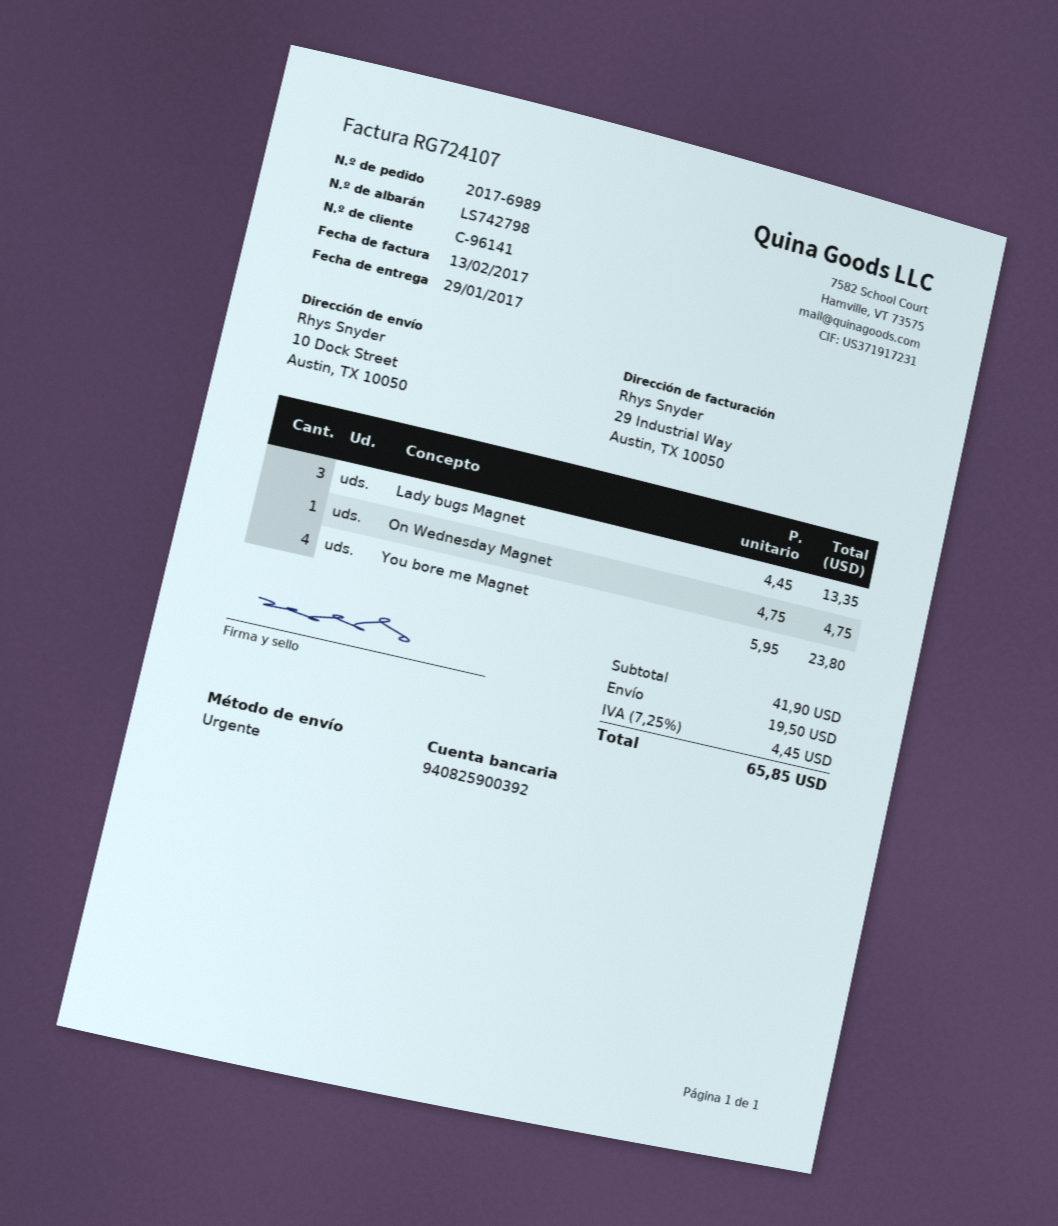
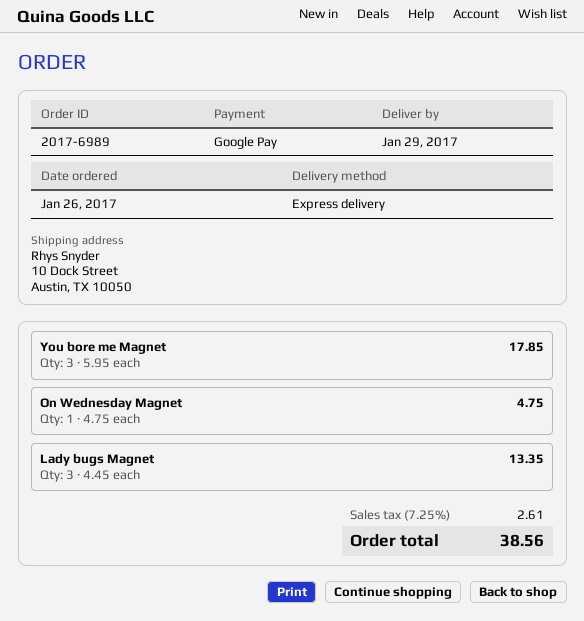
You bore me Magnet: 4 x 5.95 = 23.80 -> 3 x 5.95 = 17.85
shipping: 19.50 -> none
tax: 7.25% = 4.45 -> 7.25% = 2.61
total: 65.85 -> 38.56

